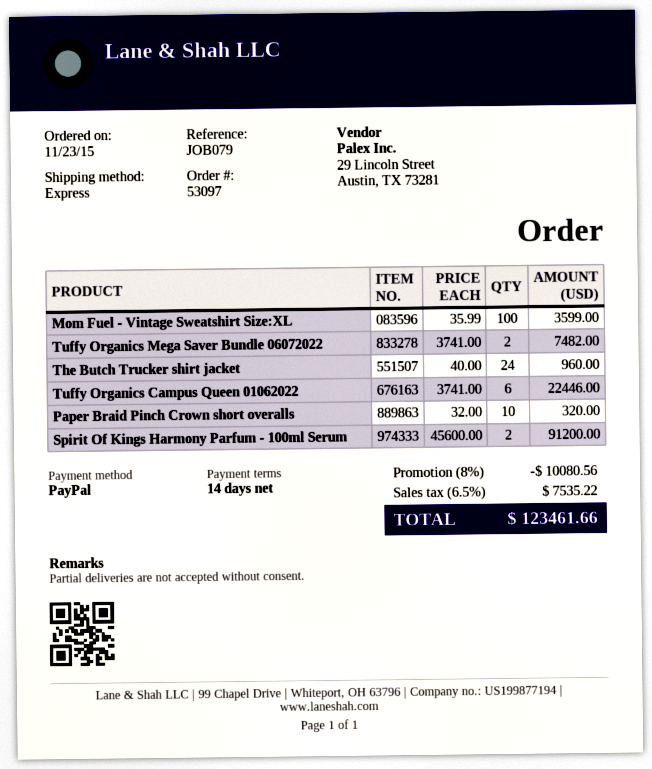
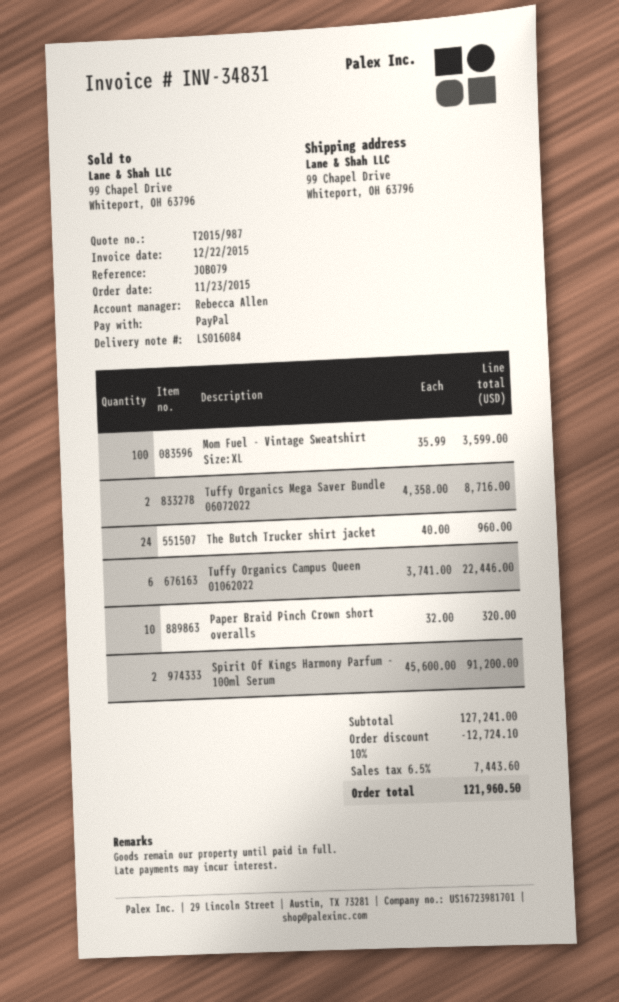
Tuffy Organics Mega Saver Bundle 06072022: 2 x 3741.00 = 7482.00 -> 2 x 4358.00 = 8716.00
discount: 8% = 10080.56 -> 10% = 12724.10
tax: 6.5% = 7535.22 -> 6.5% = 7443.60
total: 123461.66 -> 121960.50

